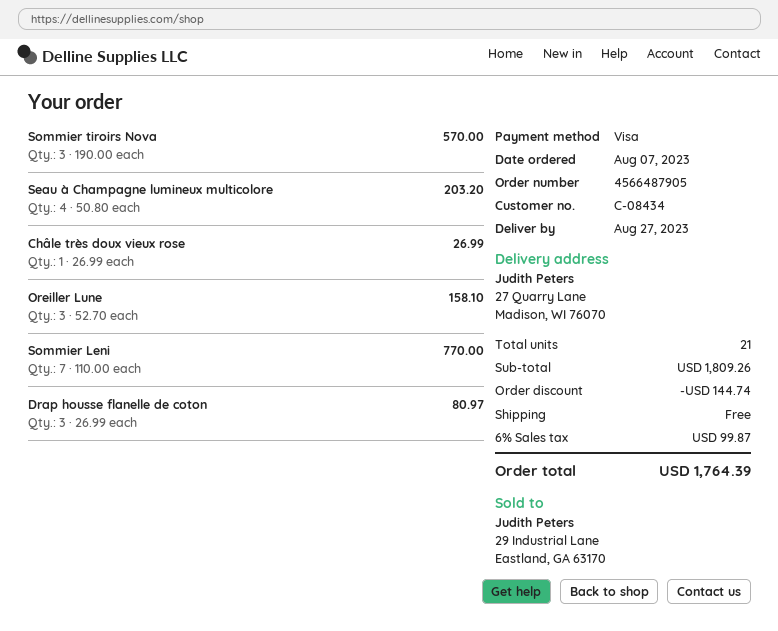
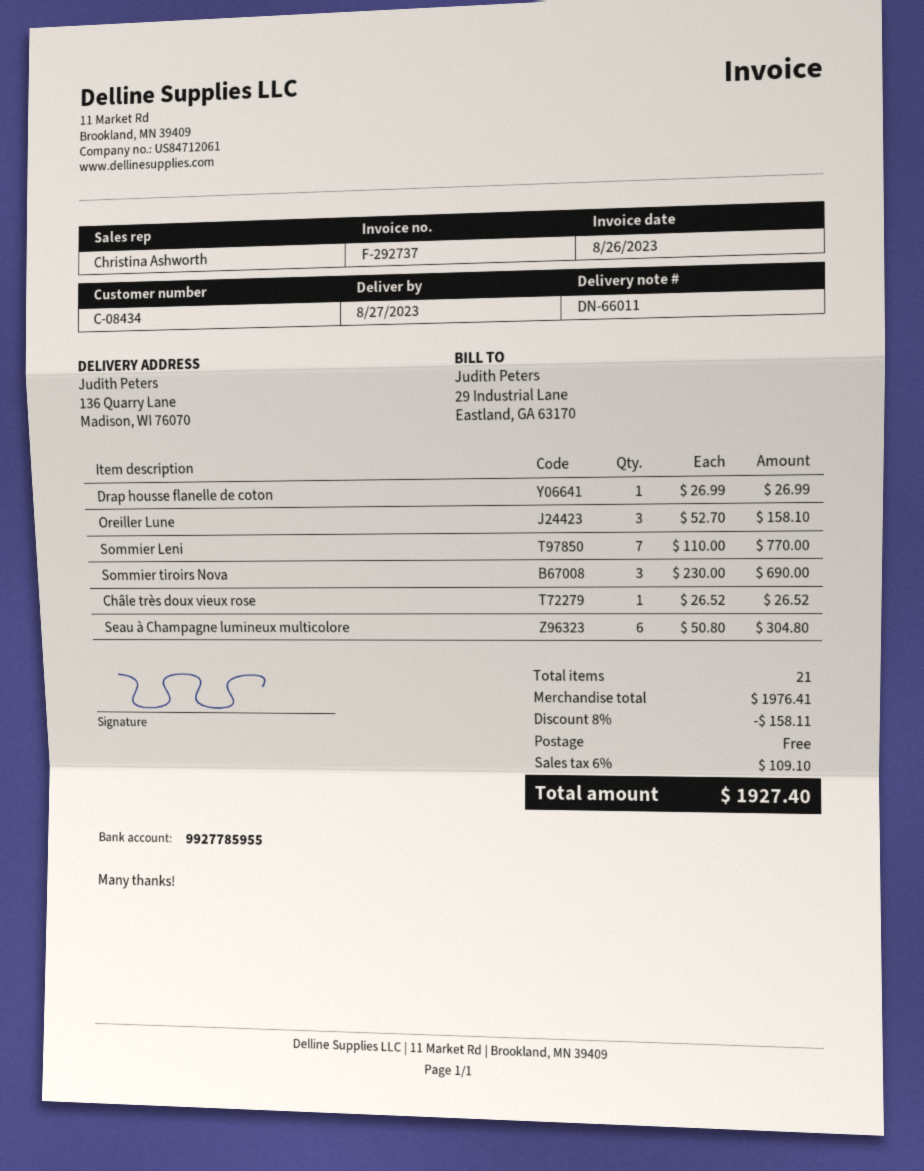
ship to: 27 Quarry Lane, Madison, WI 76070 -> 136 Quarry Lane, Madison, WI 76070
Sommier tiroirs Nova: 3 x 190.00 = 570.00 -> 3 x 230.00 = 690.00
Seau à Champagne lumineux multicolore: 4 x 50.80 = 203.20 -> 6 x 50.80 = 304.80
Châle très doux vieux rose: 1 x 26.99 = 26.99 -> 1 x 26.52 = 26.52
Drap housse flanelle de coton: 3 x 26.99 = 80.97 -> 1 x 26.99 = 26.99
subtotal: 1809.26 -> 1976.41
discount: 144.74 -> 158.11
tax: 6% = 99.87 -> 6% = 109.10
total: 1764.39 -> 1927.40

